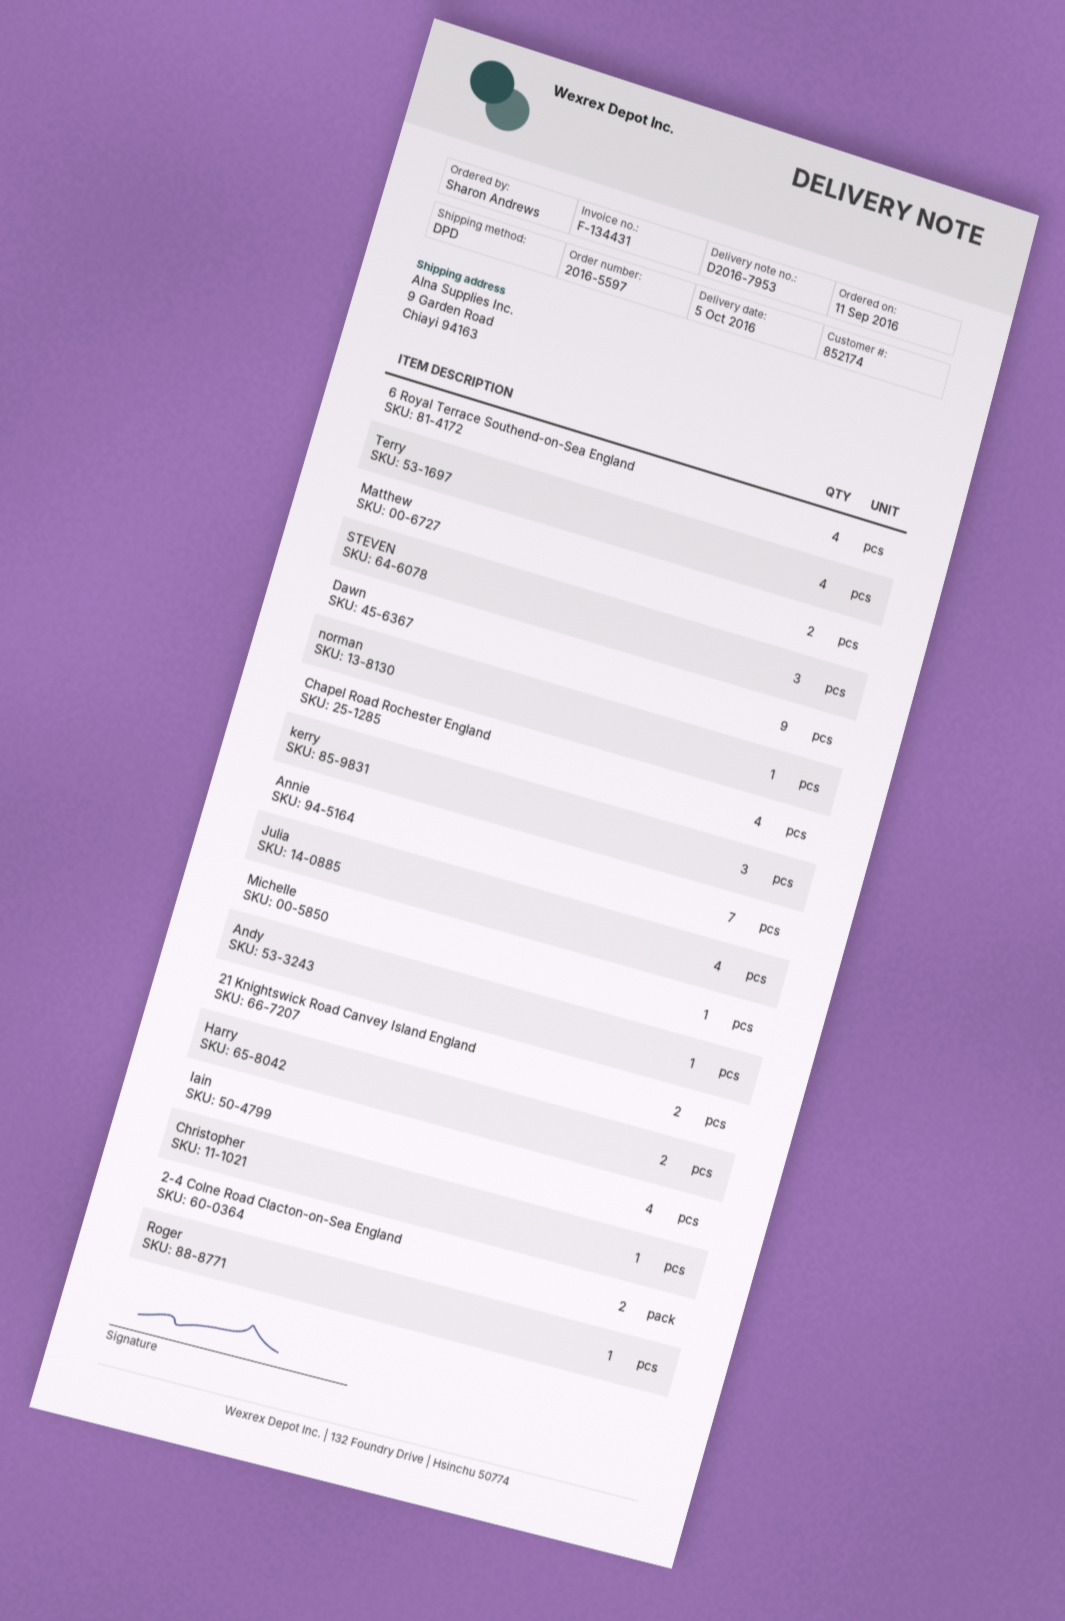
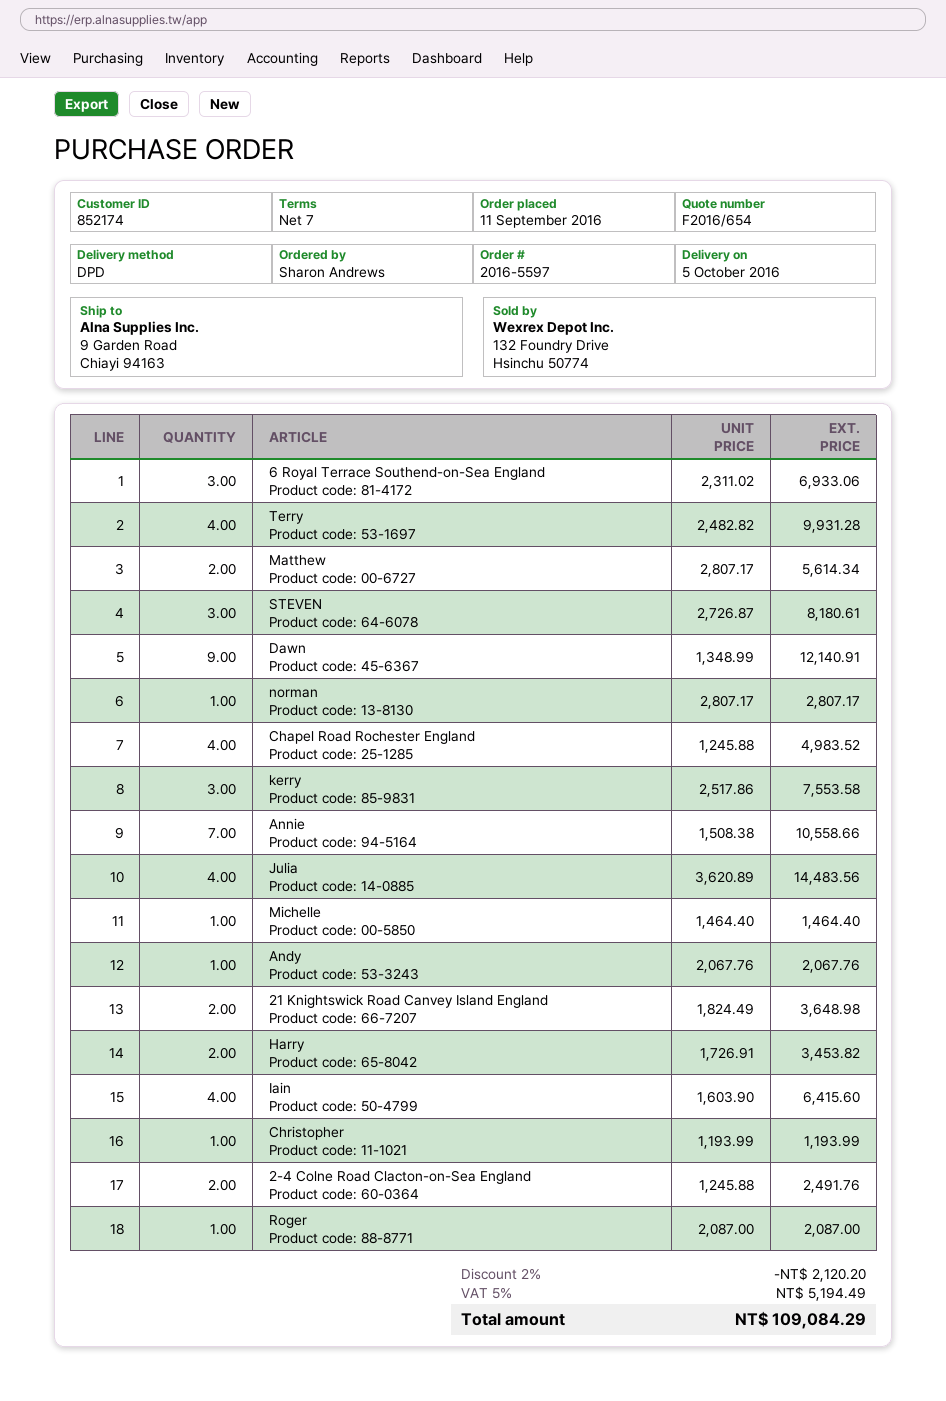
6 Royal Terrace Southend-on-Sea England: 4 -> 3

